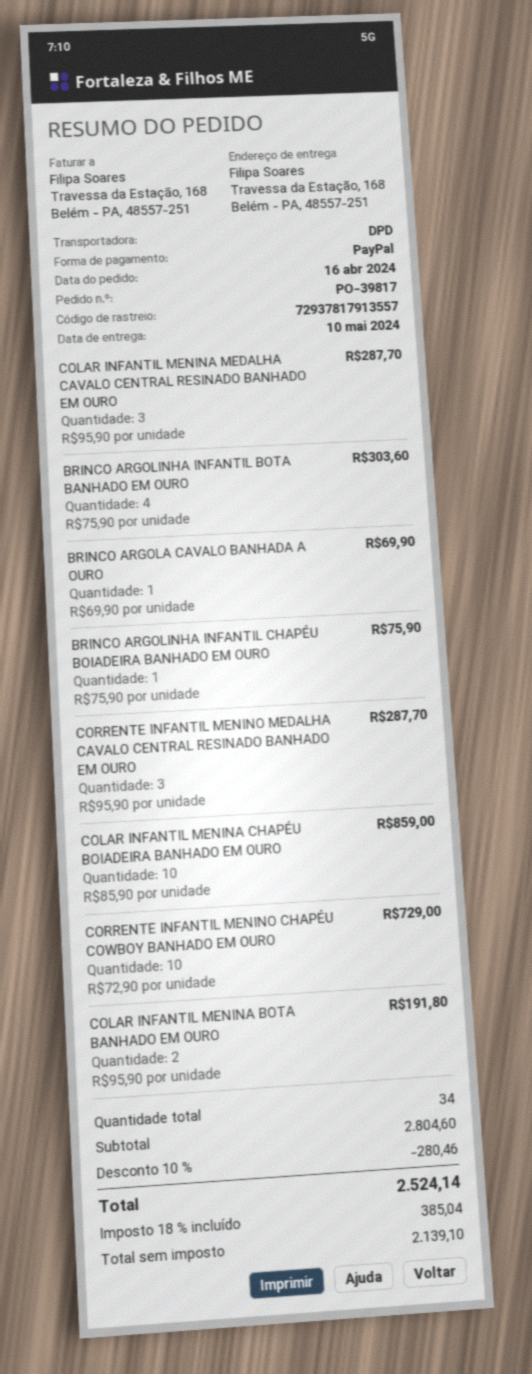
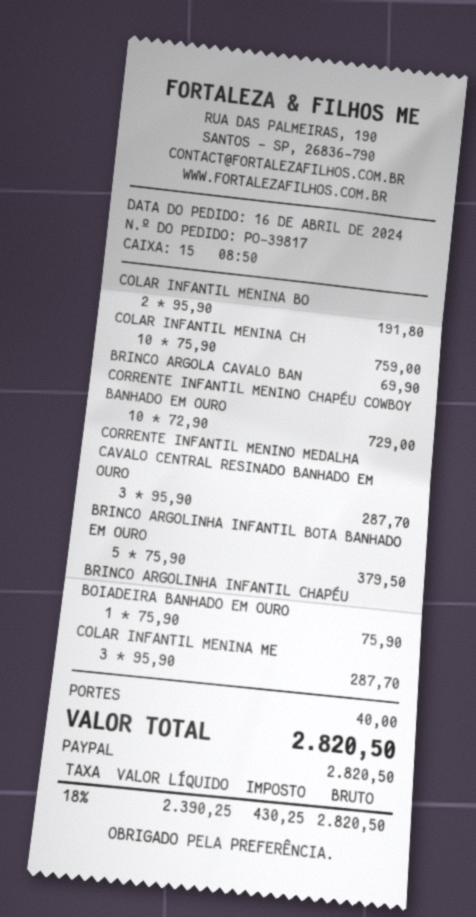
BRINCO ARGOLINHA INFANTIL BOTA BANHADO EM OURO: 4 x 75.90 = 303.60 -> 5 x 75.90 = 379.50
COLAR INFANTIL MENINA CHAPÉU BOIADEIRA BANHADO EM OURO: 10 x 85.90 = 859.00 -> 10 x 75.90 = 759.00
discount: 10% = 280.46 -> none
shipping: none -> 40.00
net: 2139.10 -> 2390.25
tax: 18% = 385.04 -> 18% = 430.25
total: 2524.14 -> 2820.50

